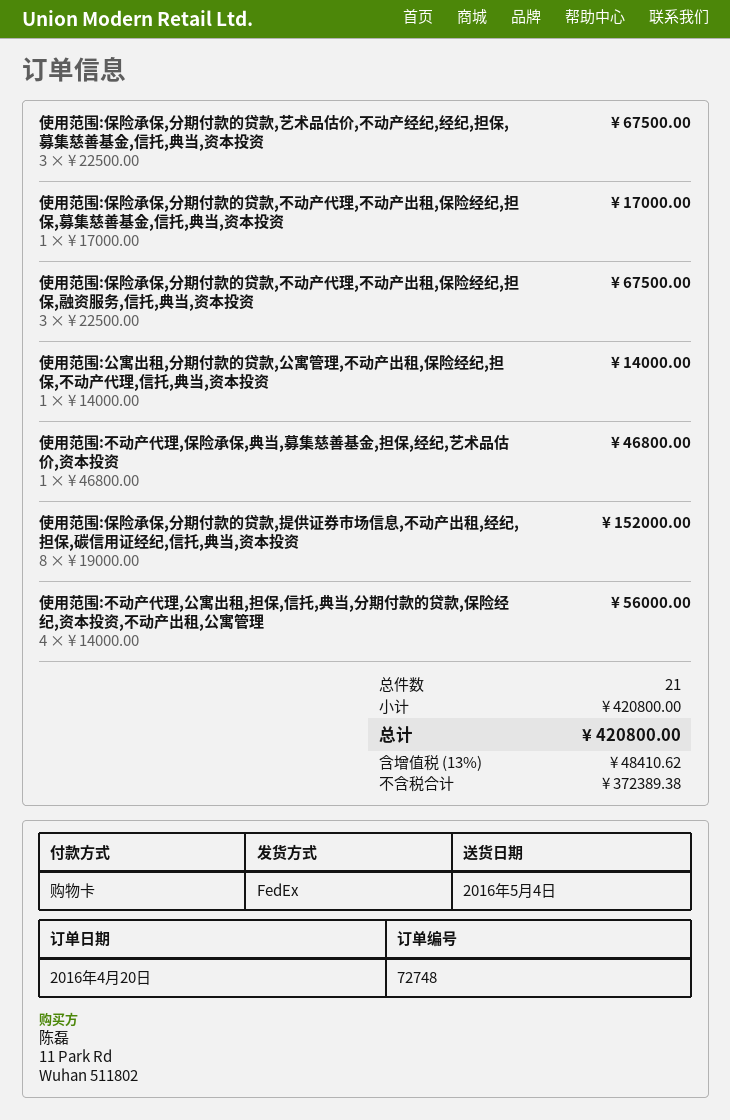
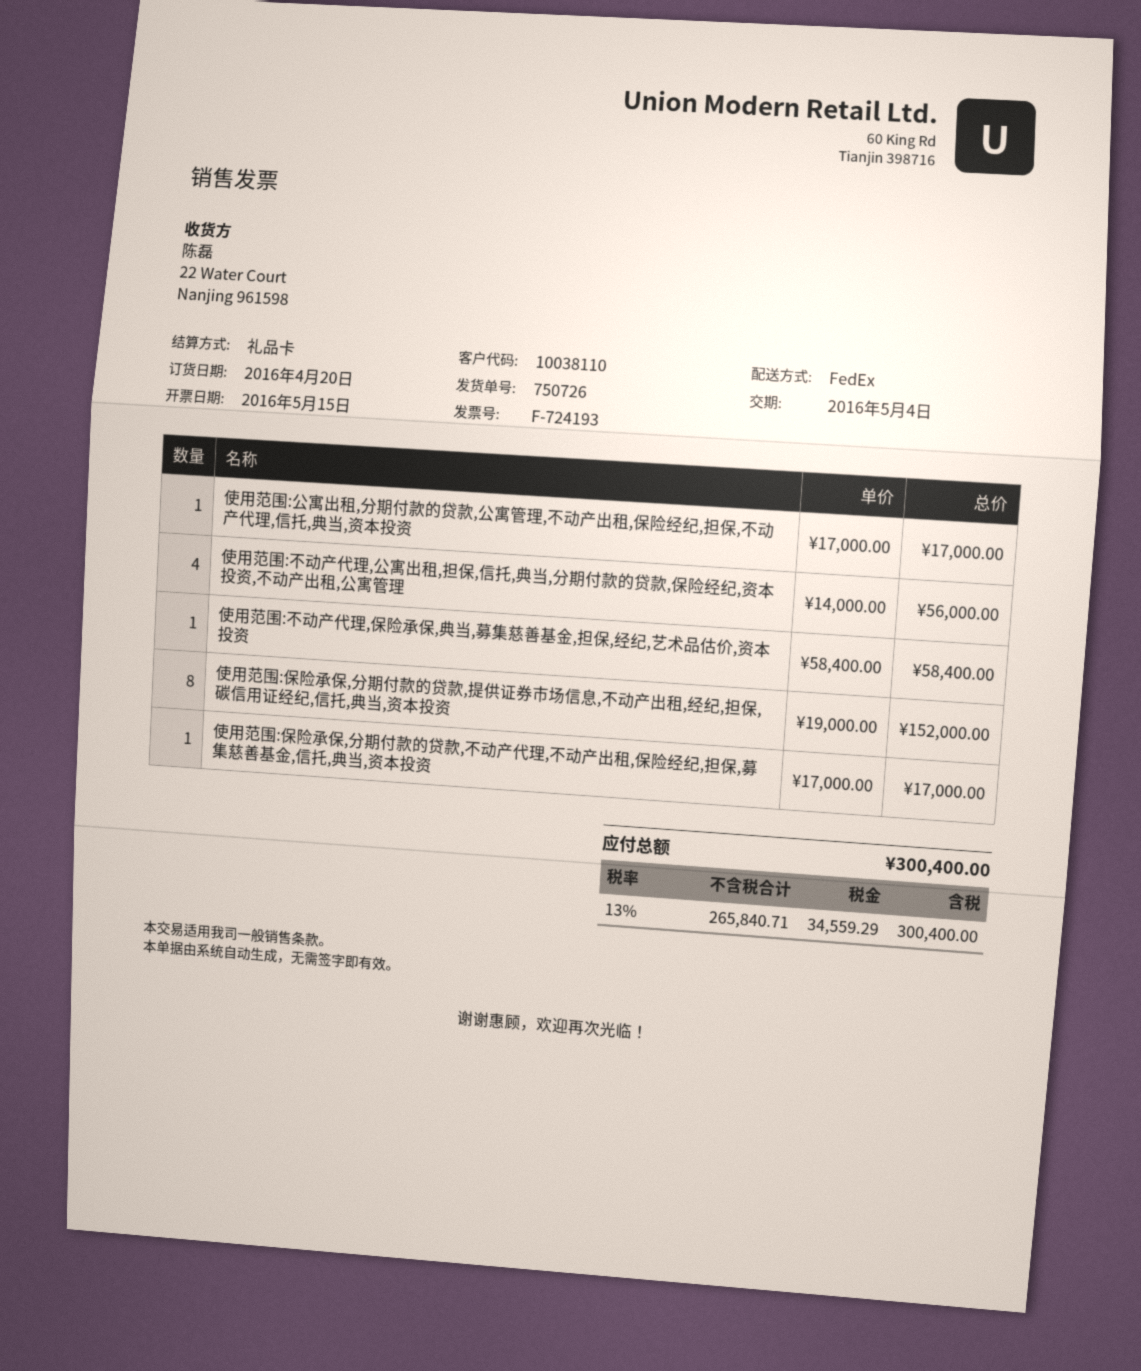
使用范围:保险承保,分期付款的贷款,艺术品估价,不动产经纪,经纪,担保,募集慈善基金,信托,典当,资本投资: 3 x 22500.00 = 67500.00 -> none
使用范围:保险承保,分期付款的贷款,不动产代理,不动产出租,保险经纪,担保,融资服务,信托,典当,资本投资: 3 x 22500.00 = 67500.00 -> none
使用范围:公寓出租,分期付款的贷款,公寓管理,不动产出租,保险经纪,担保,不动产代理,信托,典当,资本投资: 1 x 14000.00 = 14000.00 -> 1 x 17000.00 = 17000.00
使用范围:不动产代理,保险承保,典当,募集慈善基金,担保,经纪,艺术品估价,资本投资: 1 x 46800.00 = 46800.00 -> 1 x 58400.00 = 58400.00
net: 372389.38 -> 265840.71
tax: 13% = 48410.62 -> 13% = 34559.29
total: 420800.00 -> 300400.00

